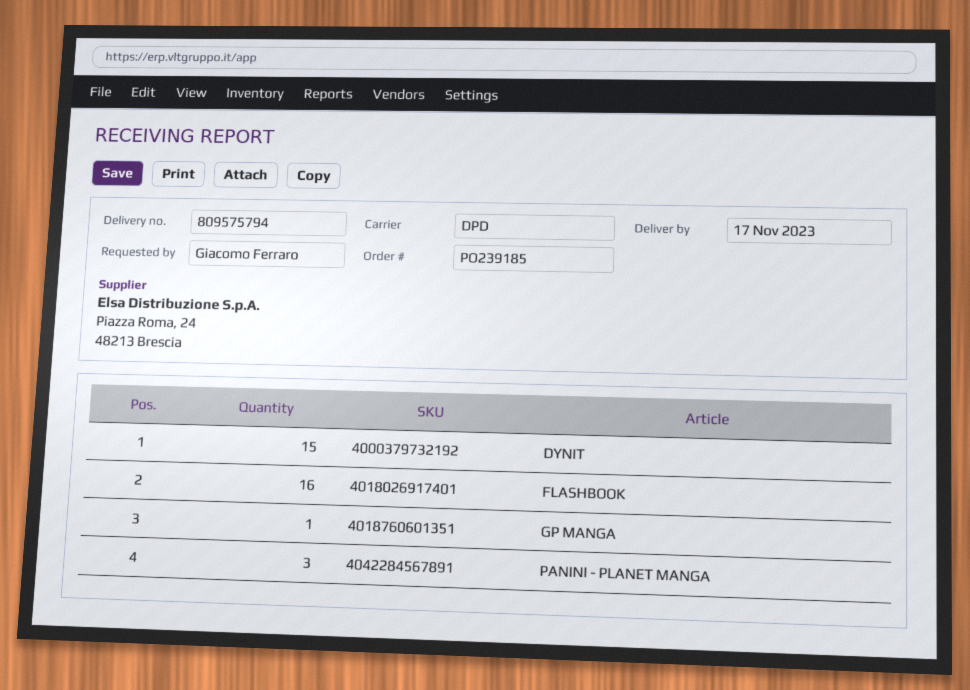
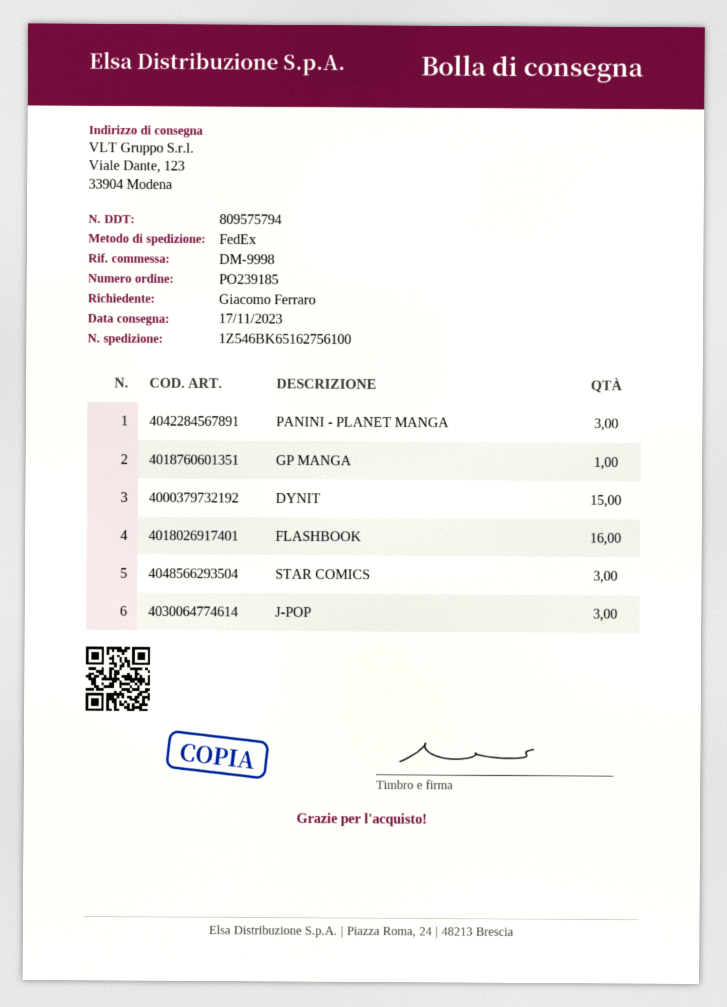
shipping method: DPD -> FedEx
STAR COMICS: none -> 3
J-POP: none -> 3

